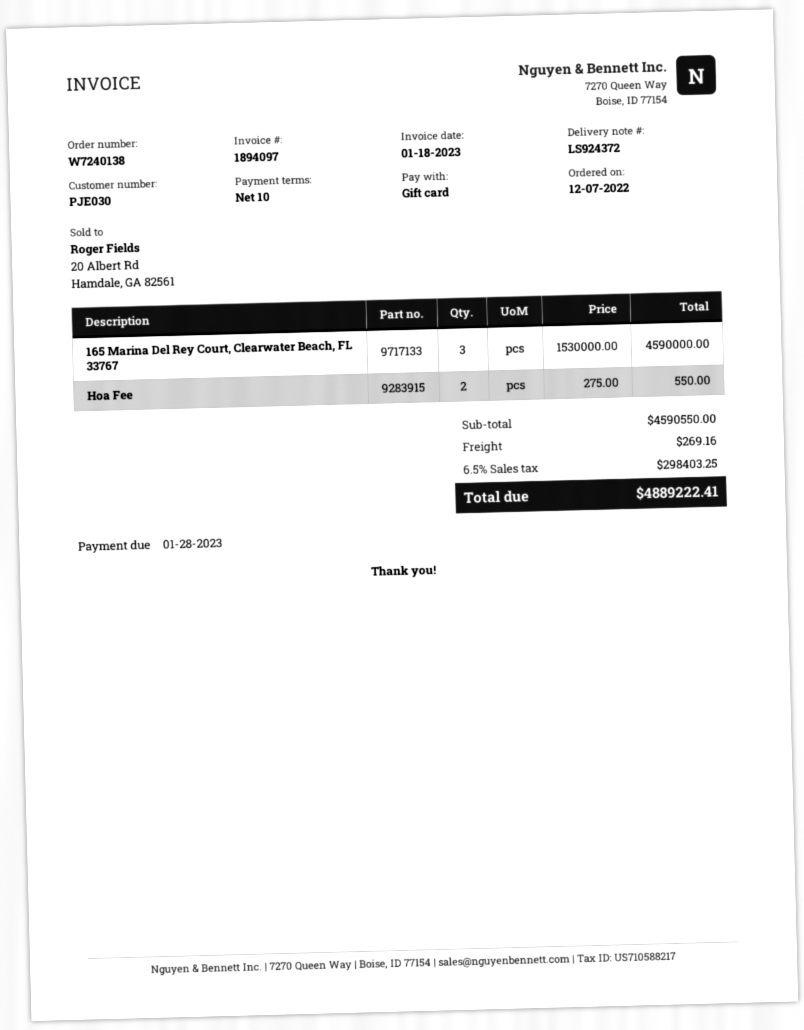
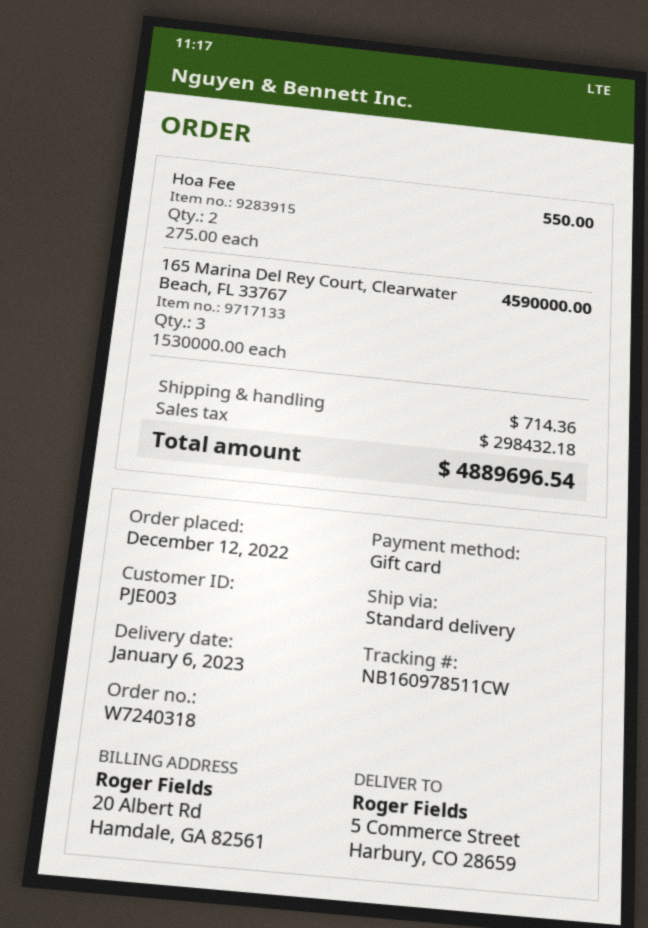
order number: W7240138 -> W7240318
order date: 2022-12-07 -> 2022-12-12
customer number: PJE030 -> PJE003
shipping: 269.16 -> 714.36
tax: 298403.25 -> 298432.18
total: 4889222.41 -> 4889696.54

